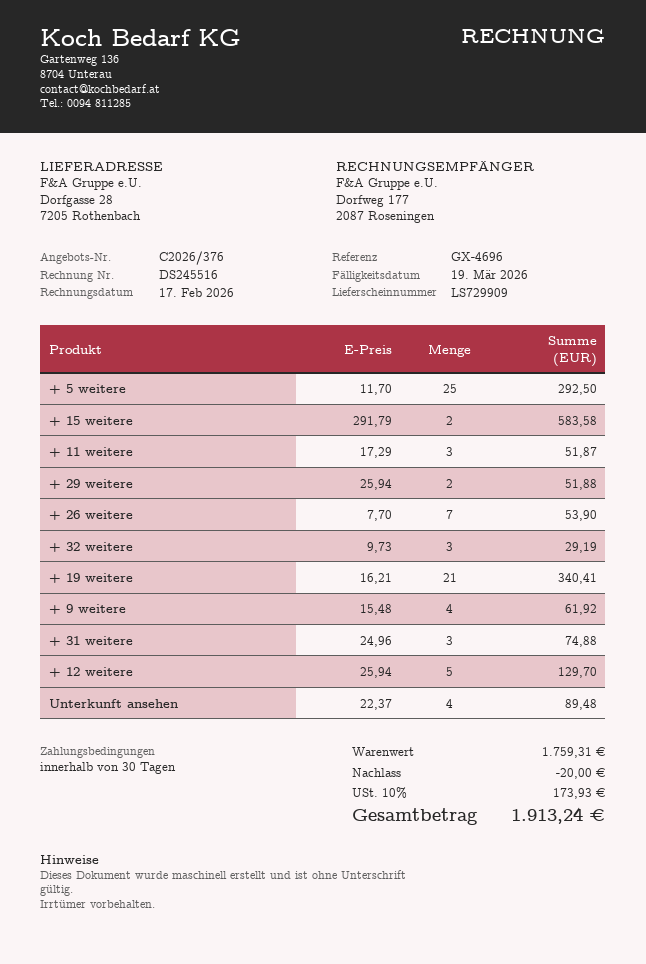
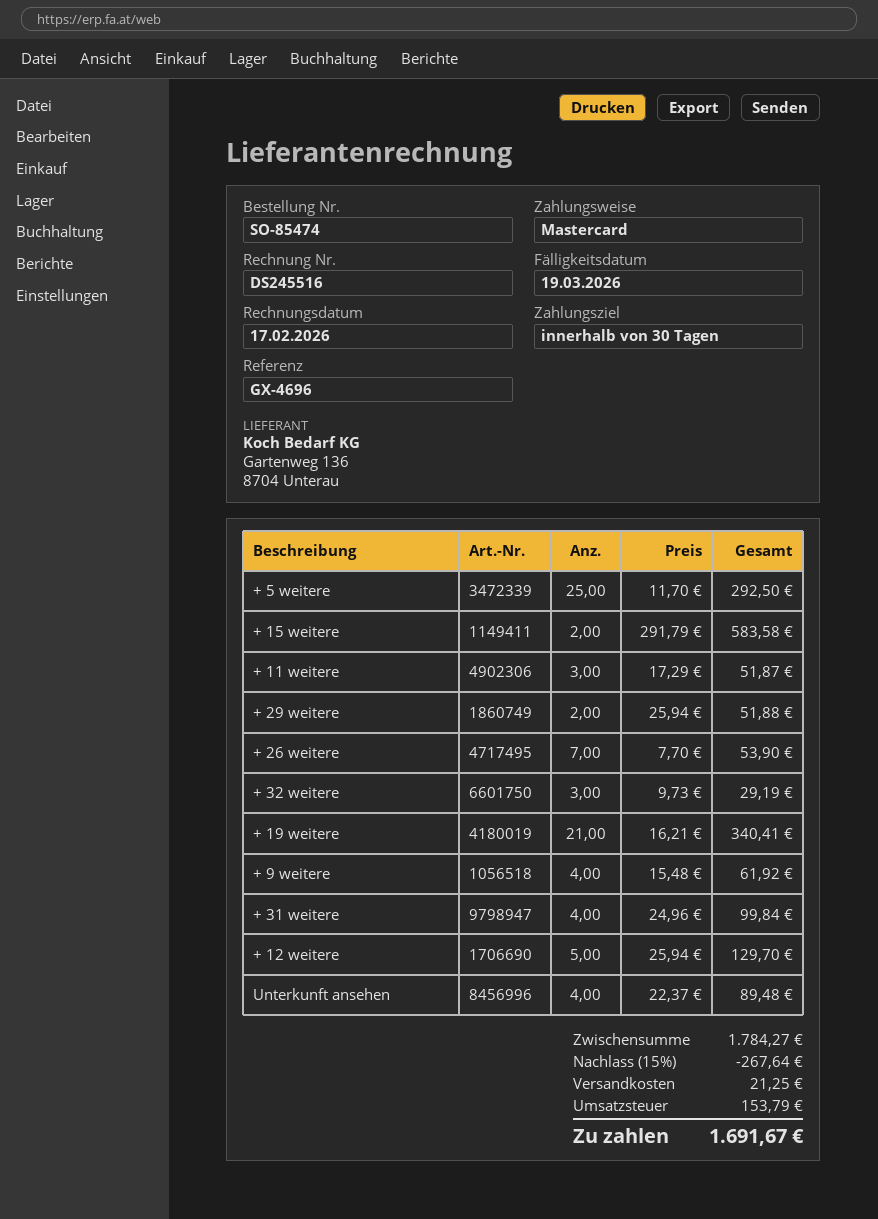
+ 31 weitere: 3 x 24.96 = 74.88 -> 4 x 24.96 = 99.84
subtotal: 1759.31 -> 1784.27
discount: 20.00 -> 267.64
shipping: none -> 21.25
tax: 173.93 -> 153.79
total: 1913.24 -> 1691.67

